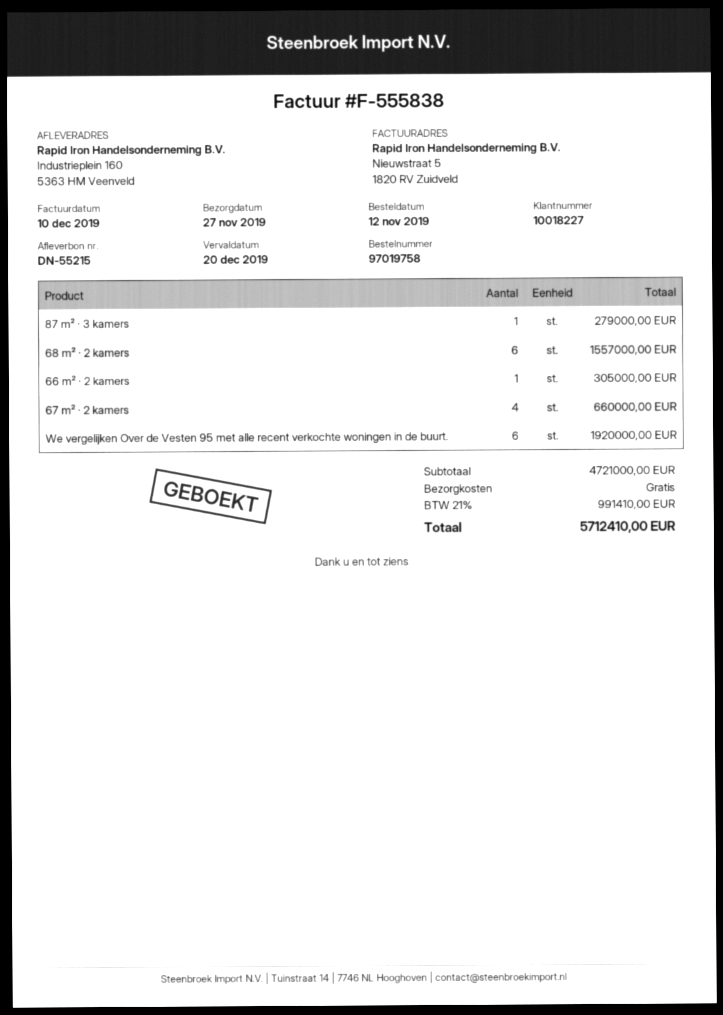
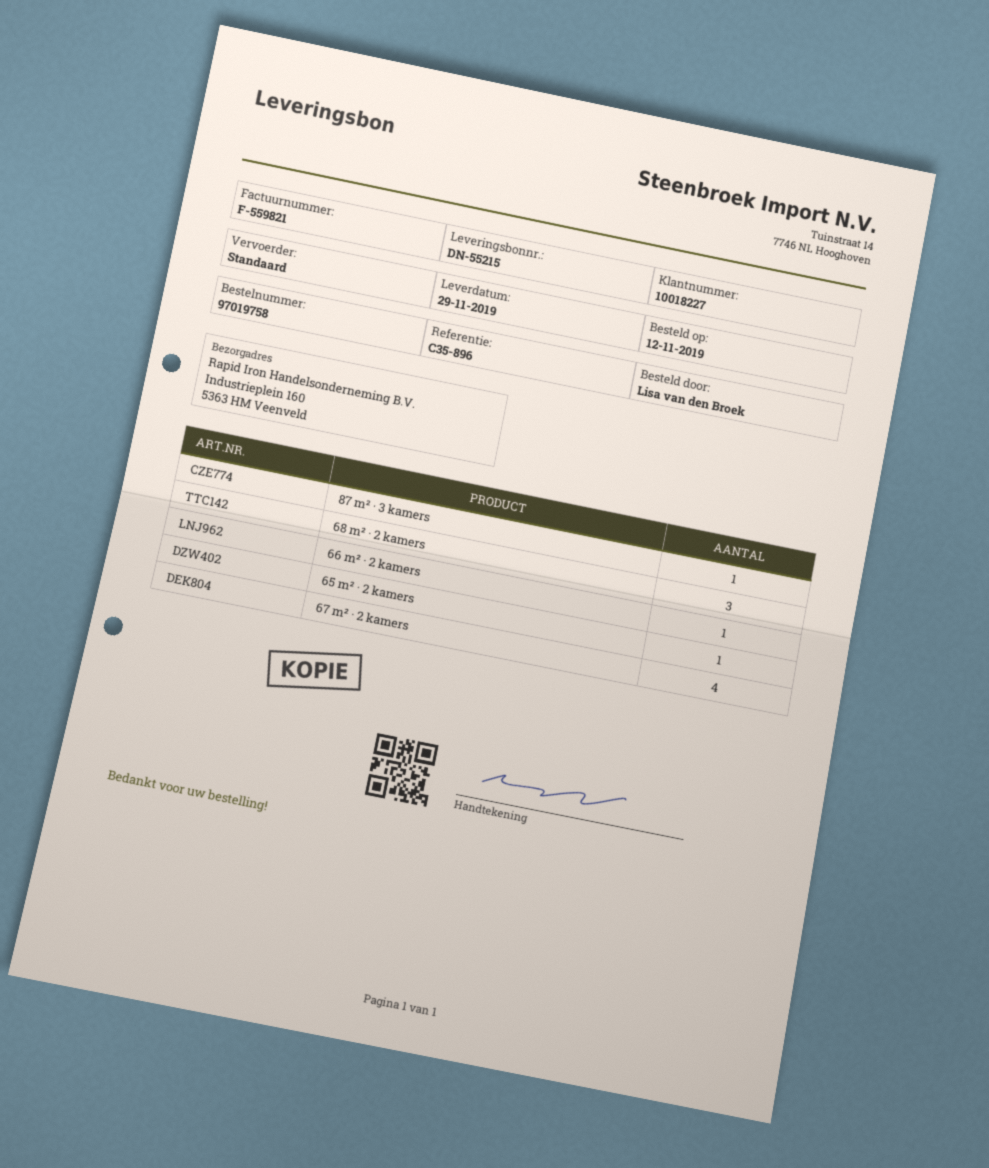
delivery date: 2019-11-27 -> 2019-11-29
invoice number: F-555838 -> F-559821
68 m² · 2 kamers: 6 -> 3
We vergelijken Over de Vesten 95 met alle recent verkochte woningen in de buurt.: 6 -> none
65 m² · 2 kamers: none -> 1

